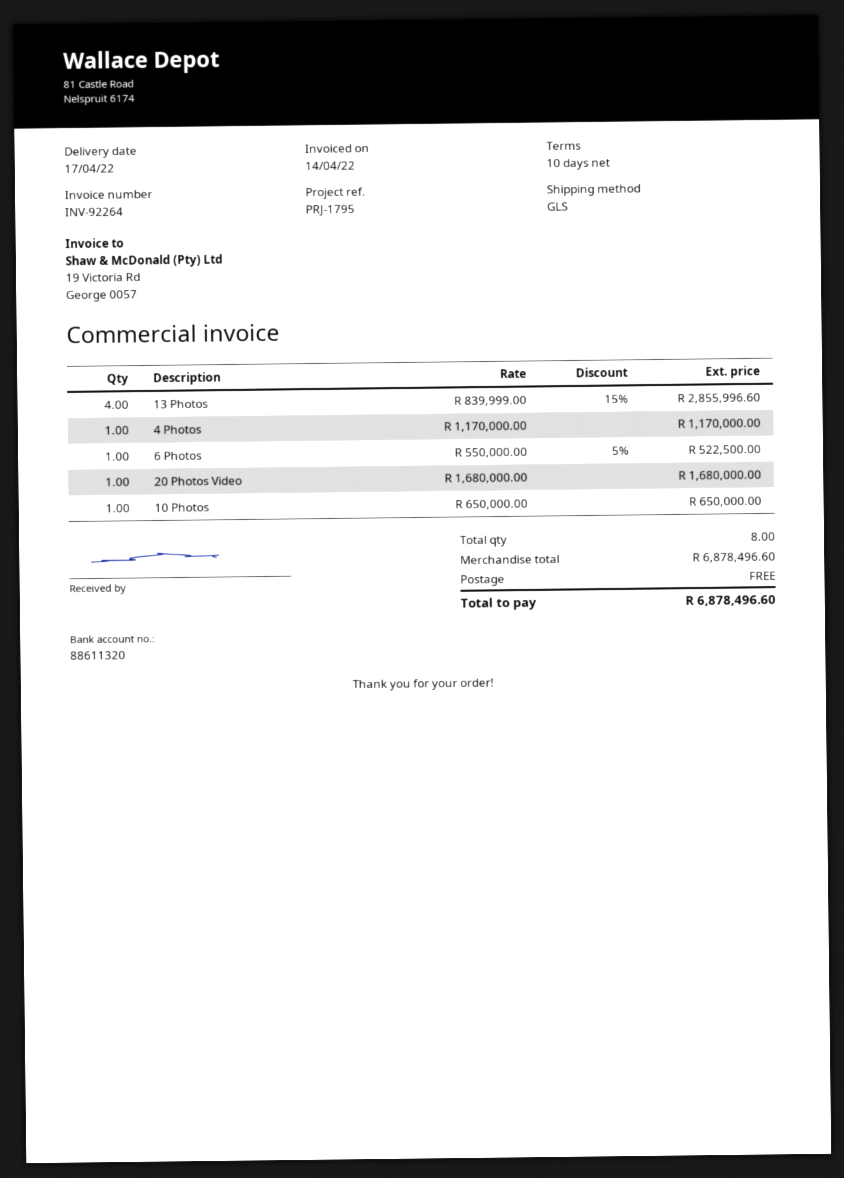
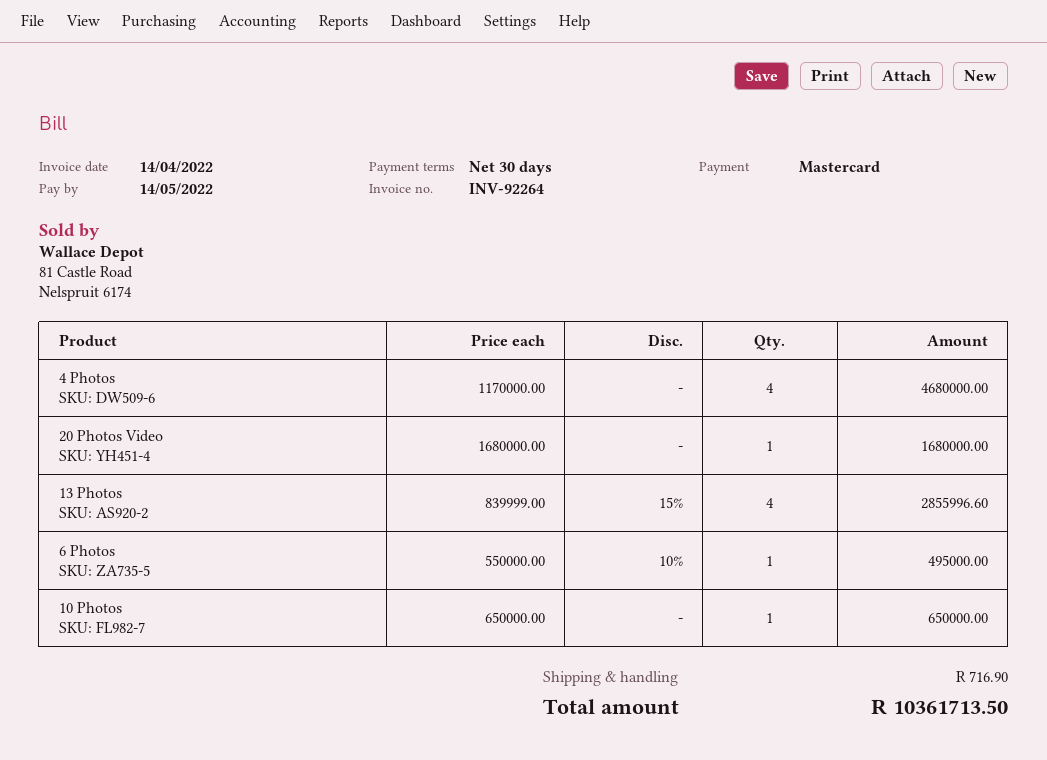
payment terms: 10 days -> 30 days
4 Photos: 1 x 1170000.00 = 1170000.00 -> 4 x 1170000.00 = 4680000.00
6 Photos: 1 x 550000.00 - 5% = 522500.00 -> 1 x 550000.00 - 10% = 495000.00
shipping: 0.00 -> 716.90
total: 6878496.60 -> 10361713.50

